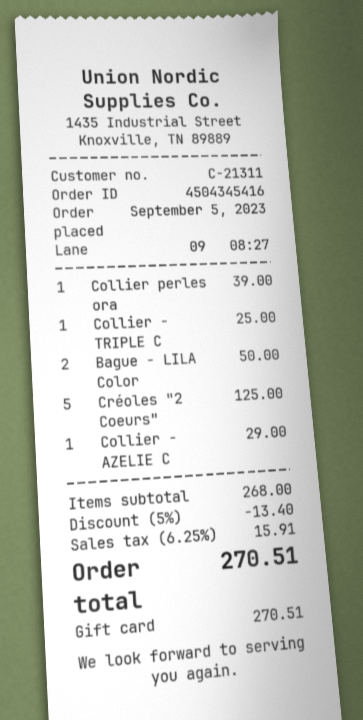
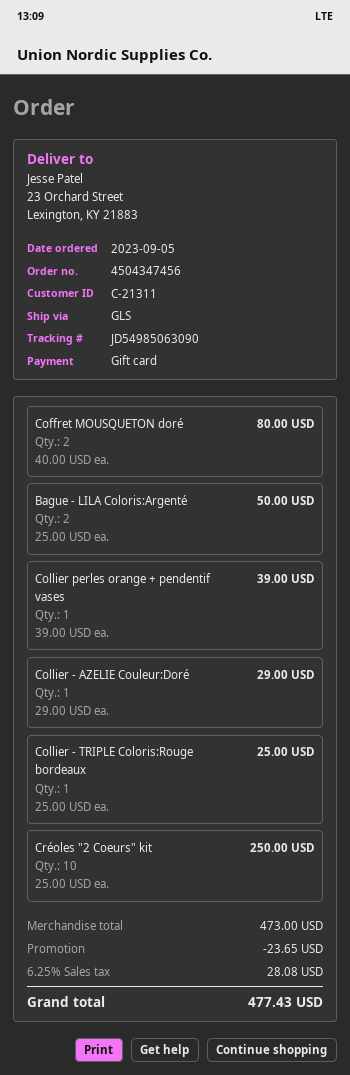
order number: 4504345416 -> 4504347456
Créoles "2 Coeurs": 5 for 125.00 -> 10 for 250.00
Coffret MOUSQUETON doré: none -> 2 for 80.00
subtotal: 268.00 -> 473.00
discount: 13.40 -> 23.65
tax: 6.25% = 15.91 -> 6.25% = 28.08
total: 270.51 -> 477.43

